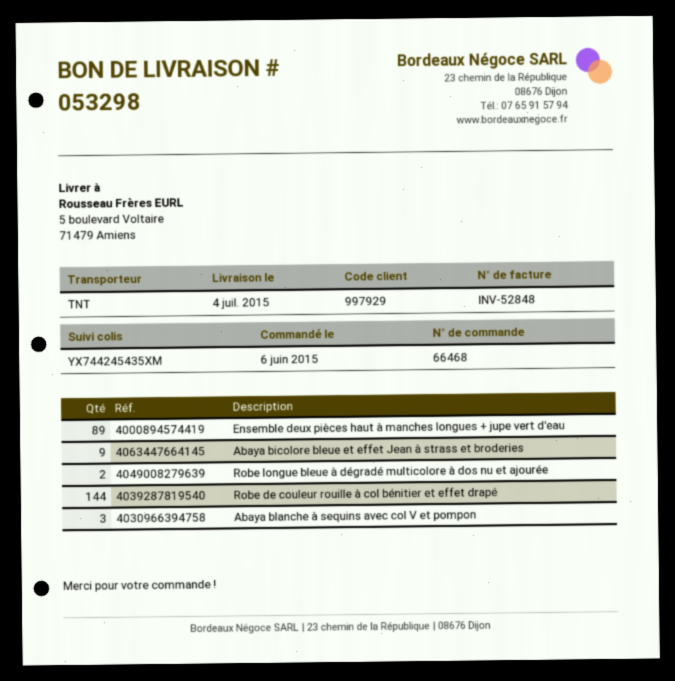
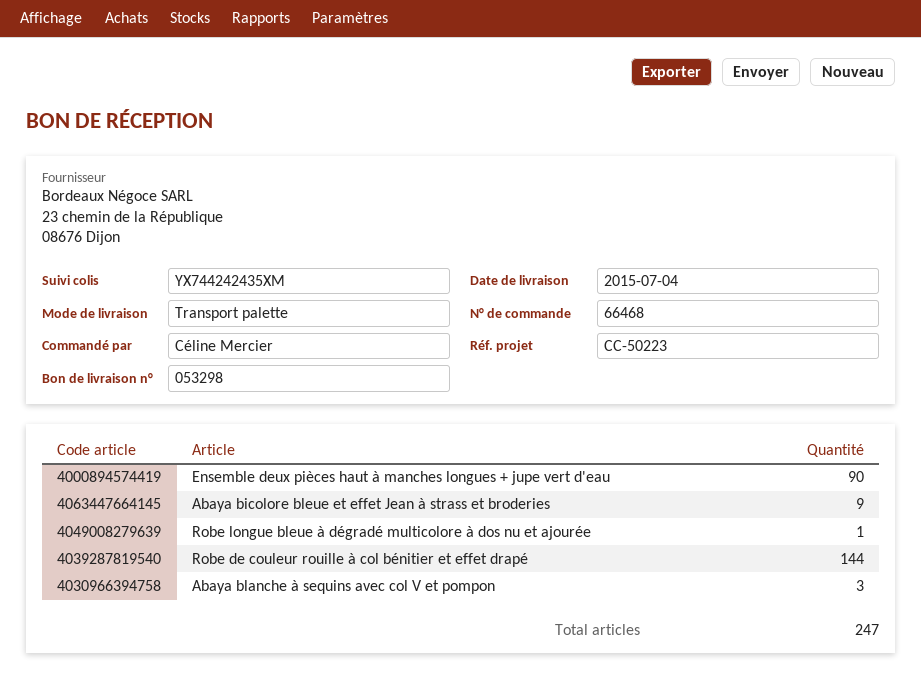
shipping method: TNT -> pallet freight
tracking number: YX744245435XM -> YX744242435XM
Ensemble deux pièces haut à manches longues + jupe vert d'eau: 89 -> 90
Robe longue bleue à dégradé multicolore à dos nu et ajourée: 2 -> 1

